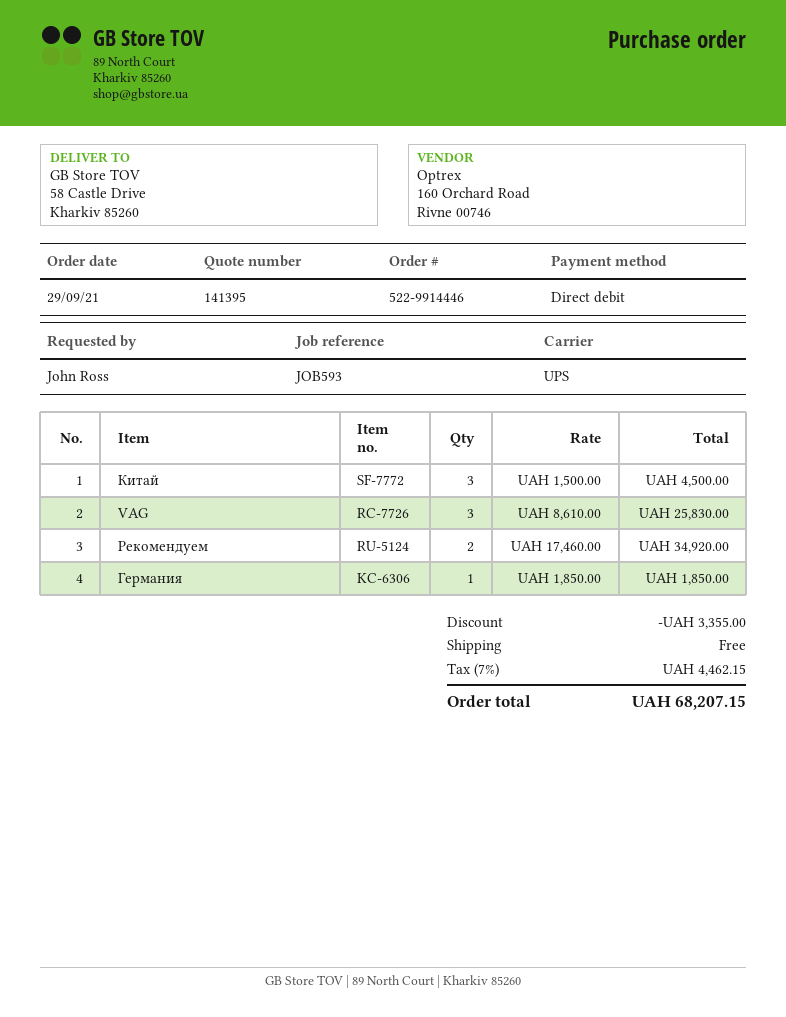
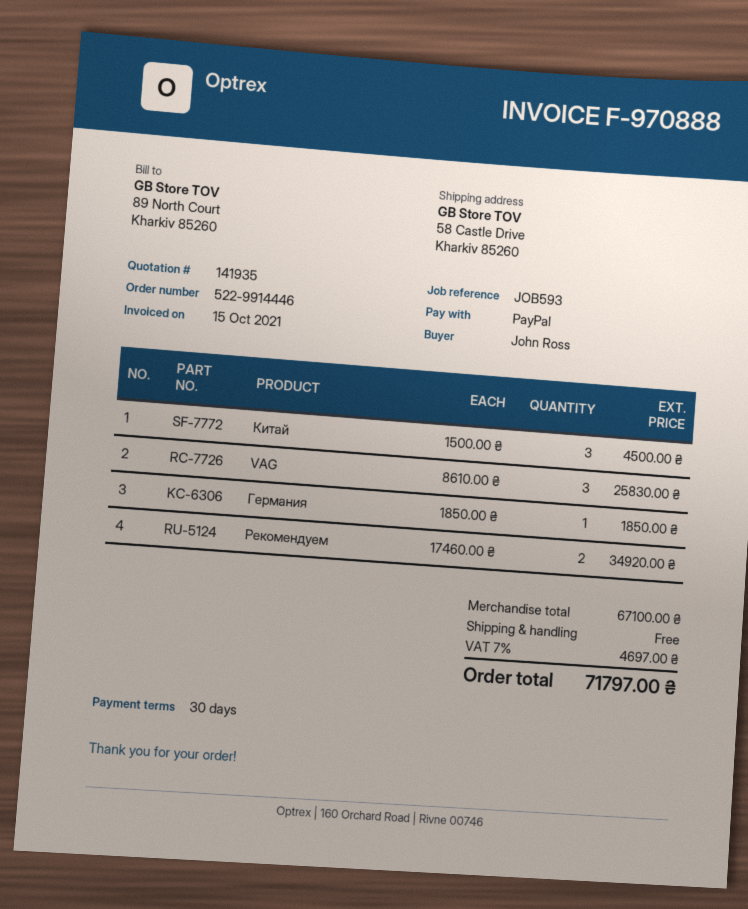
quote number: 141395 -> 141935
payment method: direct debit -> PayPal
discount: 3355.00 -> none
tax: 7% = 4462.15 -> 7% = 4697.00
total: 68207.15 -> 71797.00

